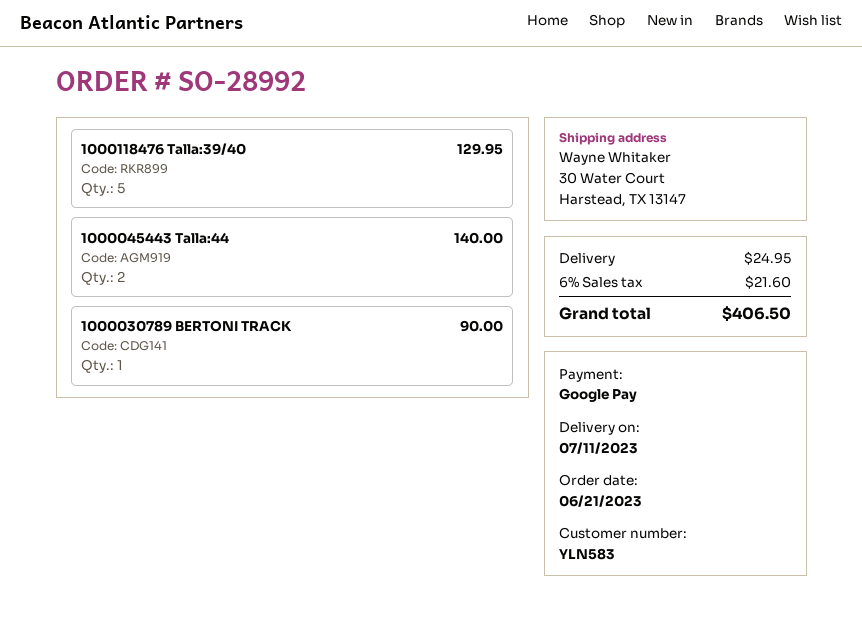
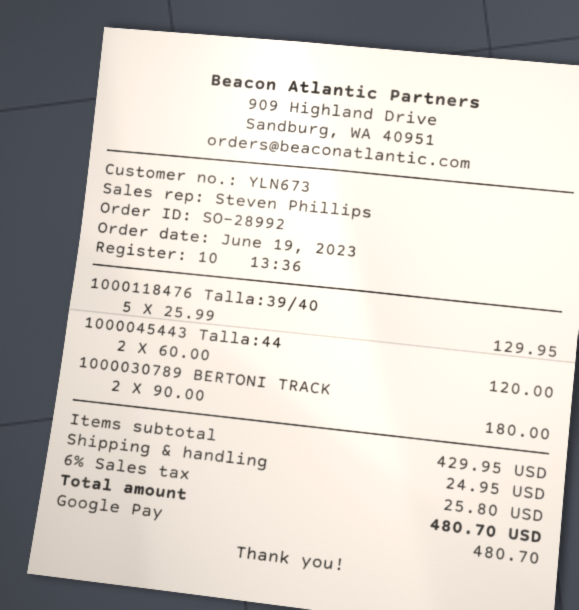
order date: 2023-06-21 -> 2023-06-19
customer number: YLN583 -> YLN673
1000045443 Talla:44: 2 for 140.00 -> 2 for 120.00
1000030789 BERTONI TRACK: 1 for 90.00 -> 2 for 180.00
tax: 6% = 21.60 -> 6% = 25.80
total: 406.50 -> 480.70

